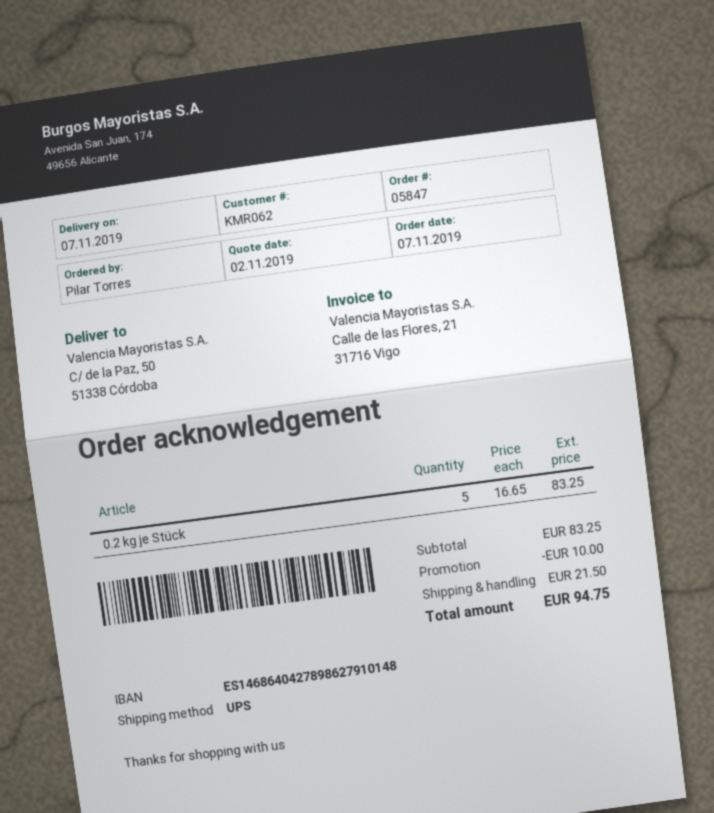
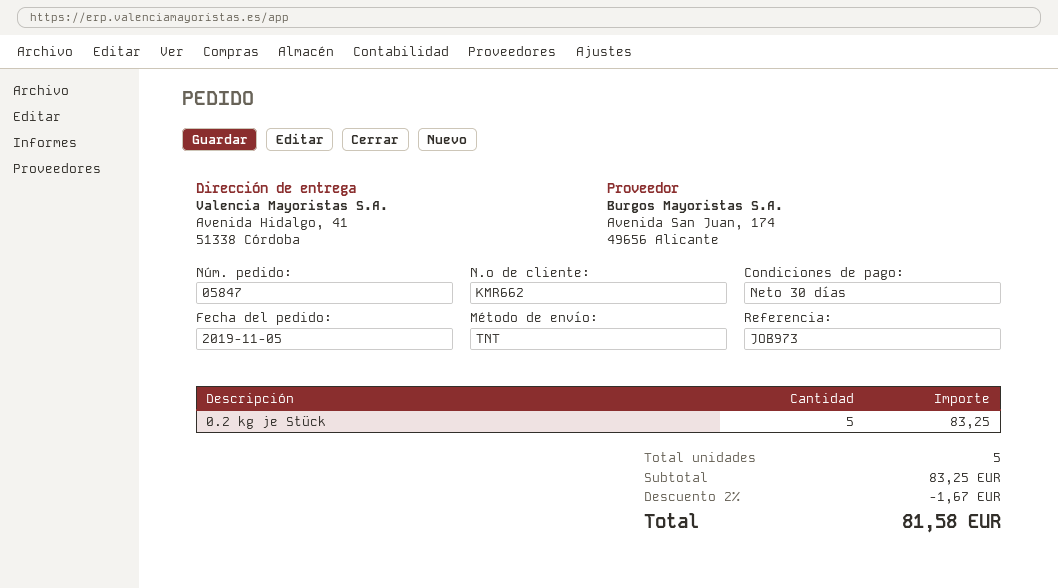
order date: 2019-11-07 -> 2019-11-05
customer number: KMR062 -> KMR662
shipping method: UPS -> TNT
ship to: C/ de la Paz, 50, 51338 Córdoba -> Avenida Hidalgo, 41, 51338 Córdoba
discount: 10.00 -> 1.67
shipping: 21.50 -> none
total: 94.75 -> 81.58

